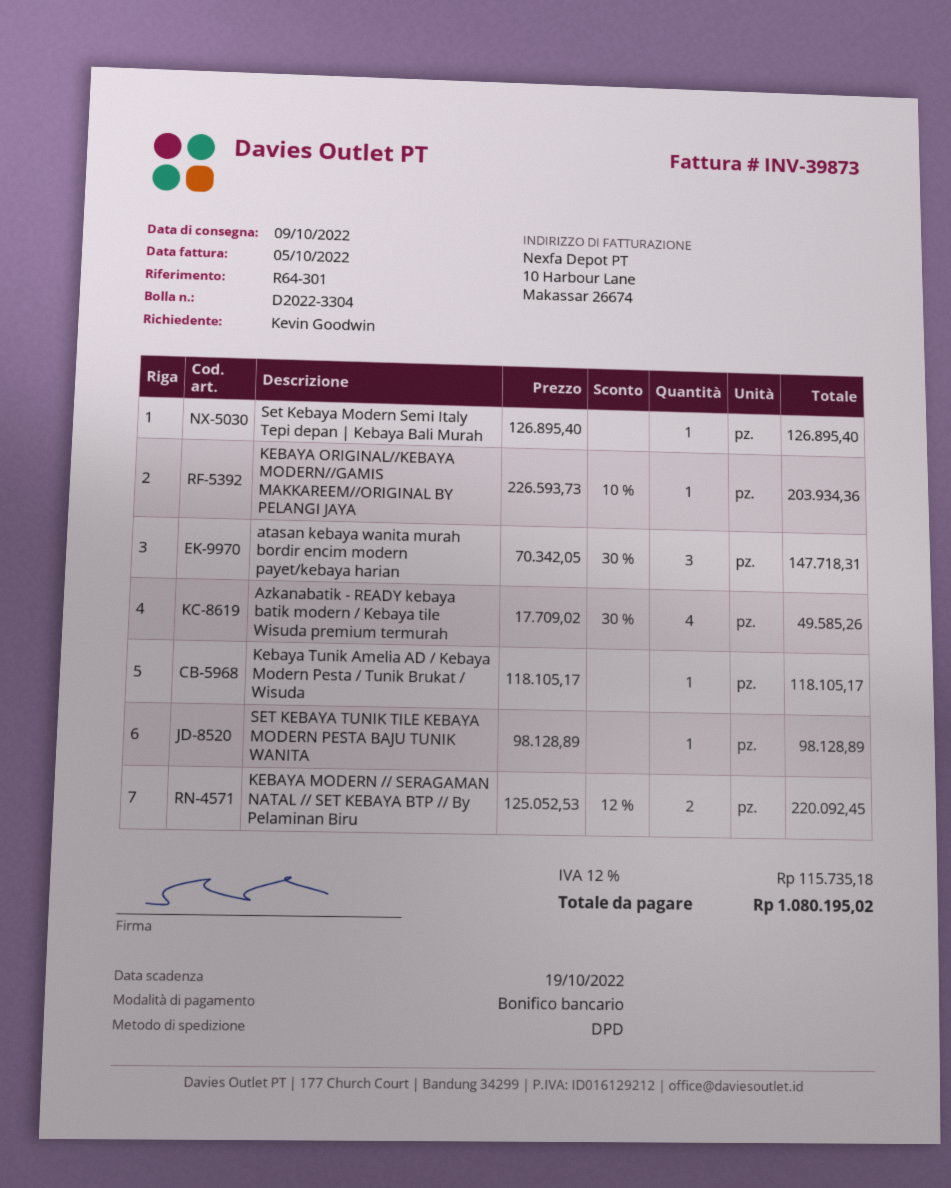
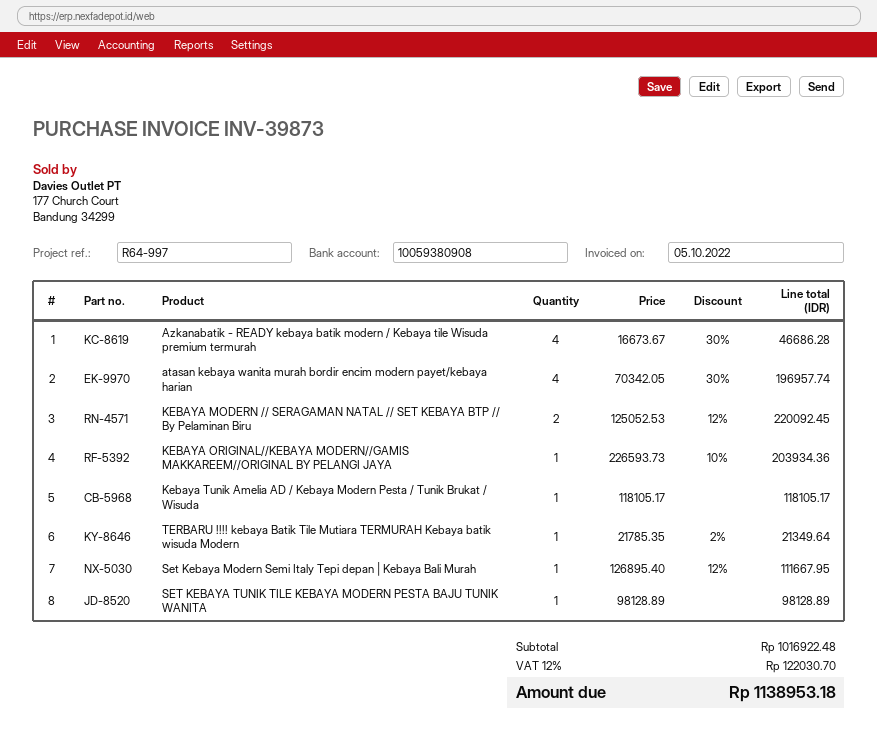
reference: R64-301 -> R64-997
Set Kebaya Modern Semi Italy Tepi depan | Kebaya Bali Murah: 1 x 126895.40 = 126895.40 -> 1 x 126895.40 - 12% = 111667.95
atasan kebaya wanita murah bordir encim modern payet/kebaya harian: 3 x 70342.05 - 30% = 147718.31 -> 4 x 70342.05 - 30% = 196957.74
Azkanabatik - READY kebaya batik modern / Kebaya tile Wisuda premium termurah: 4 x 17709.02 - 30% = 49585.26 -> 4 x 16673.67 - 30% = 46686.28
TERBARU !!!! kebaya Batik Tile Mutiara TERMURAH Kebaya batik wisuda Modern: none -> 1 x 21785.35 - 2% = 21349.64
tax: 12% = 115735.18 -> 12% = 122030.70
total: 1080195.02 -> 1138953.18

